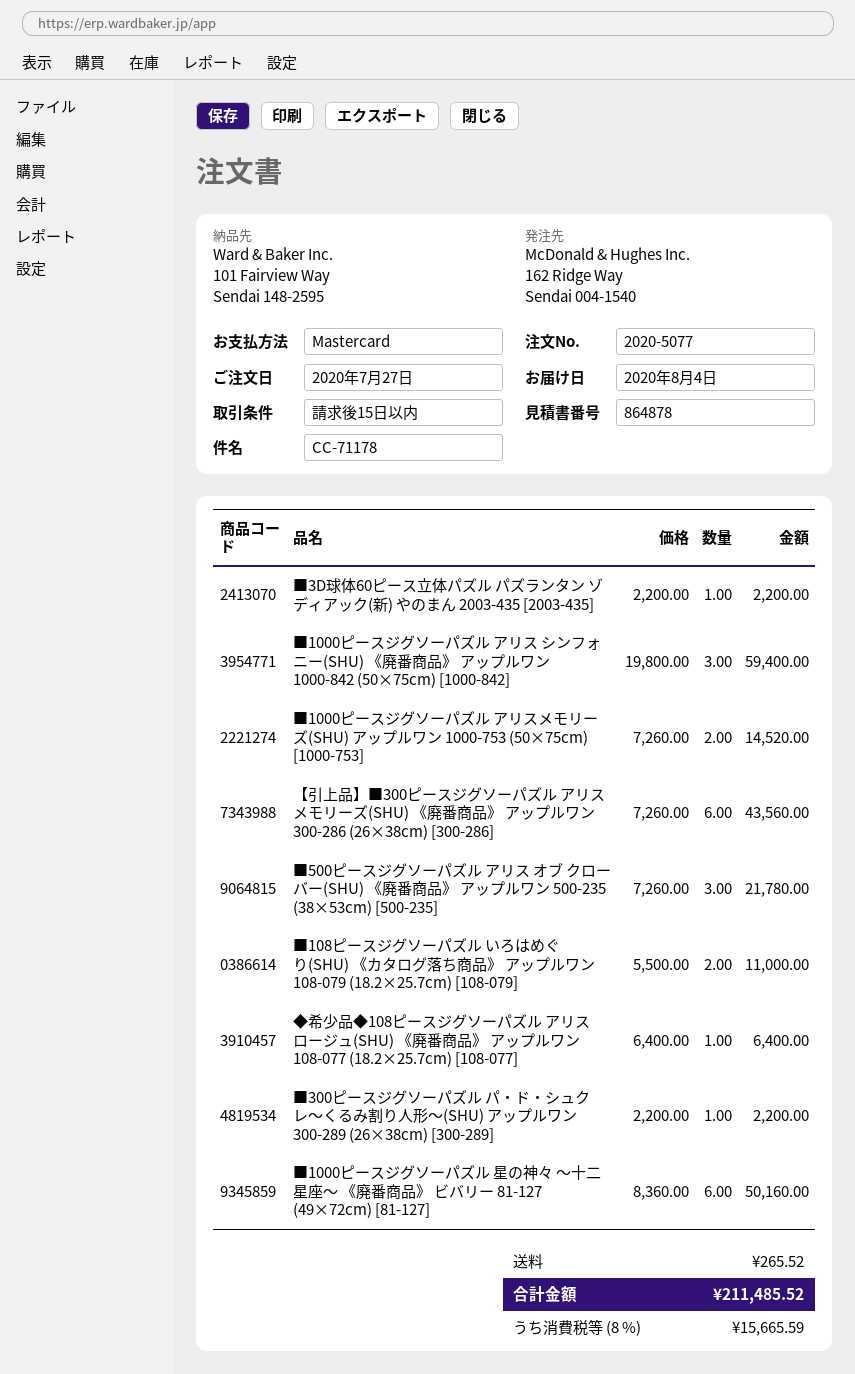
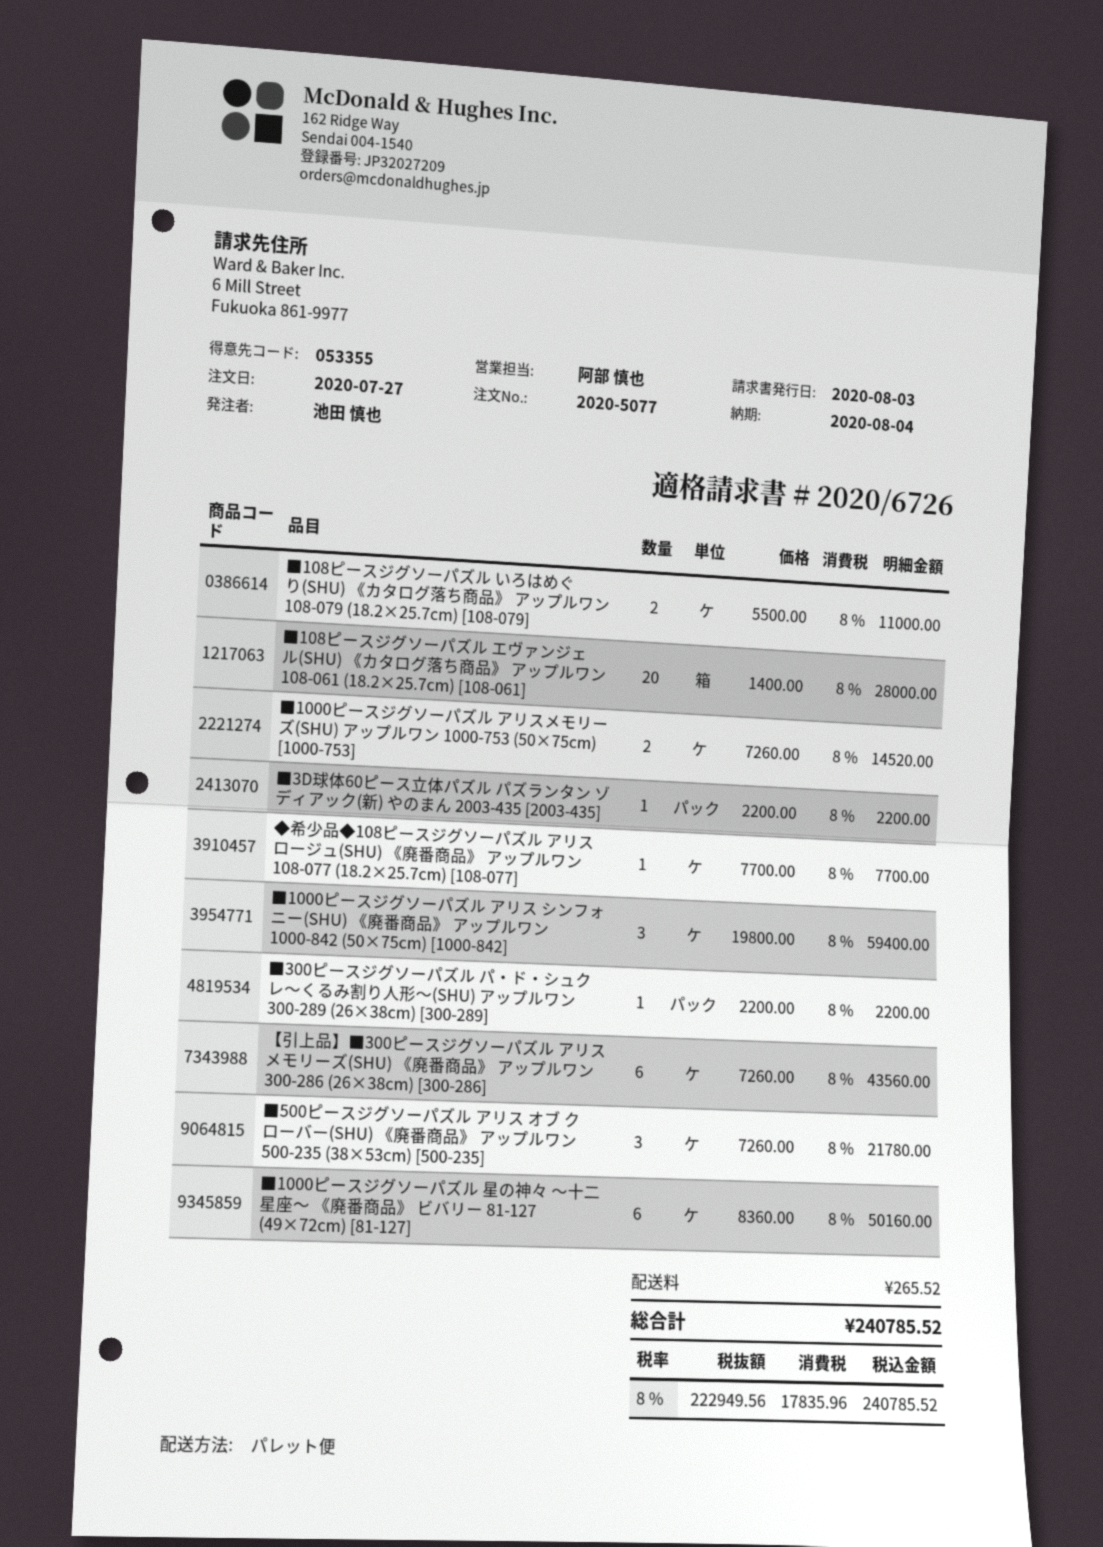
◆希少品◆108ピースジグソーパズル アリス ロージュ(SHU) 《廃番商品》 アップルワン 108-077 (18.2×25.7cm) [108-077]: 1 x 6400.00 = 6400.00 -> 1 x 7700.00 = 7700.00
■108ピースジグソーパズル エヴァンジェル(SHU) 《カタログ落ち商品》 アップルワン 108-061 (18.2×25.7cm) [108-061]: none -> 20 x 1400.00 = 28000.00
tax: 8% = 15665.59 -> 8% = 17835.96
total: 211485.52 -> 240785.52

